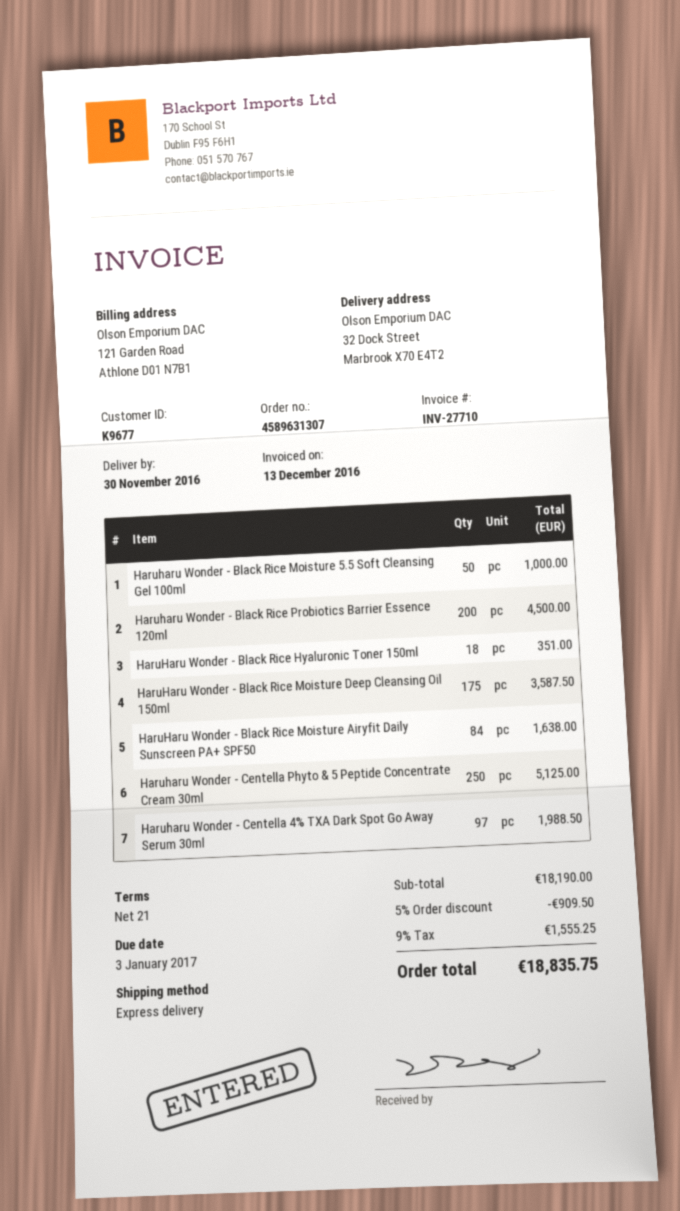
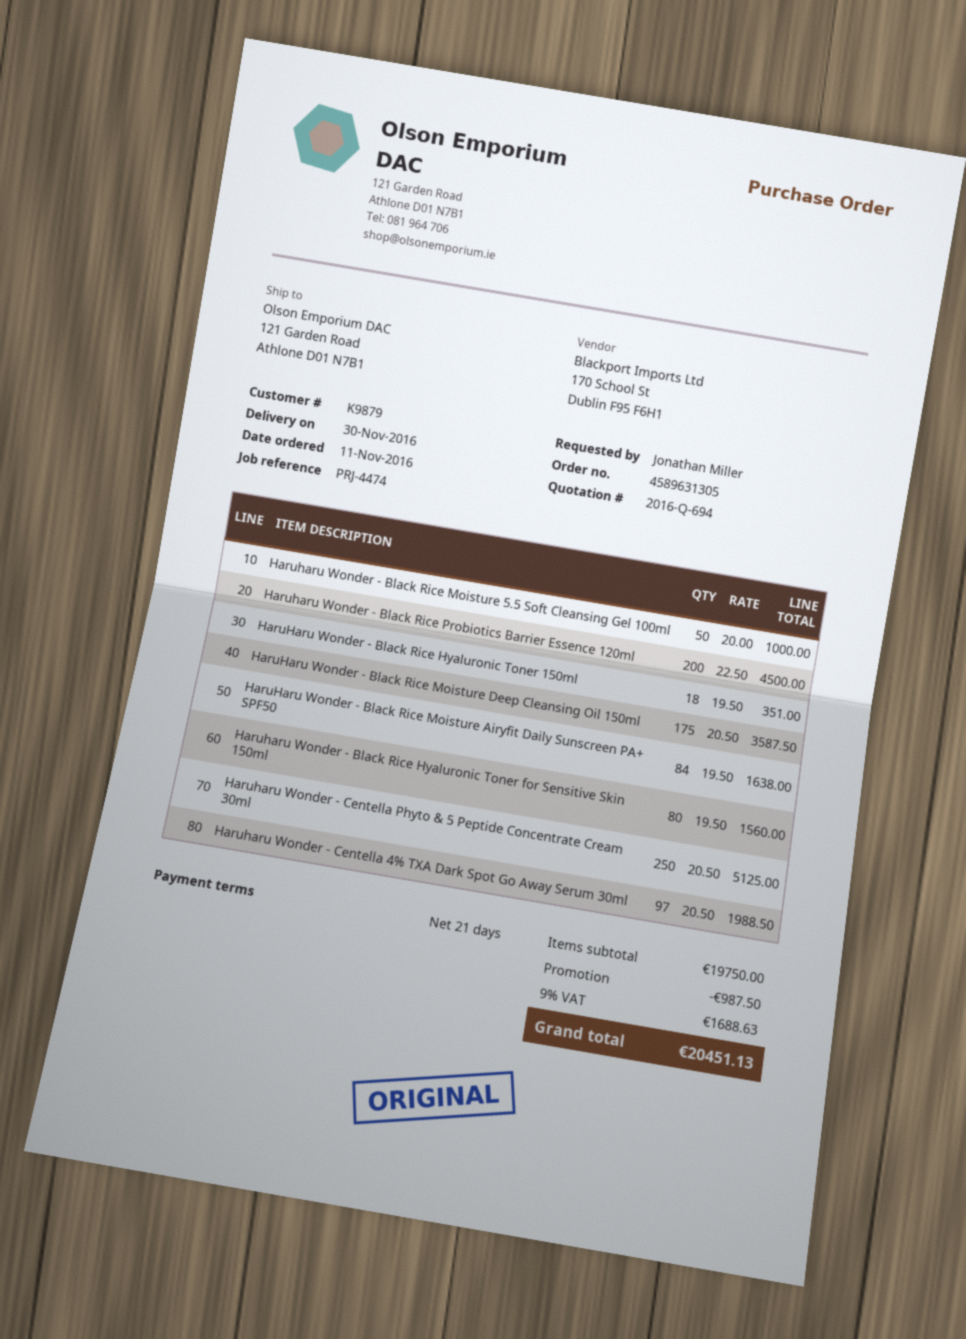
order number: 4589631307 -> 4589631305
customer number: K9677 -> K9879
ship to: 32 Dock Street, Marbrook X70 E4T2 -> 121 Garden Road, Athlone D01 N7B1
Haruharu Wonder - Black Rice Hyaluronic Toner for Sensitive Skin 150ml: none -> 80 for 1560.00
subtotal: 18190.00 -> 19750.00
discount: 909.50 -> 987.50
tax: 9% = 1555.25 -> 9% = 1688.63
total: 18835.75 -> 20451.13

